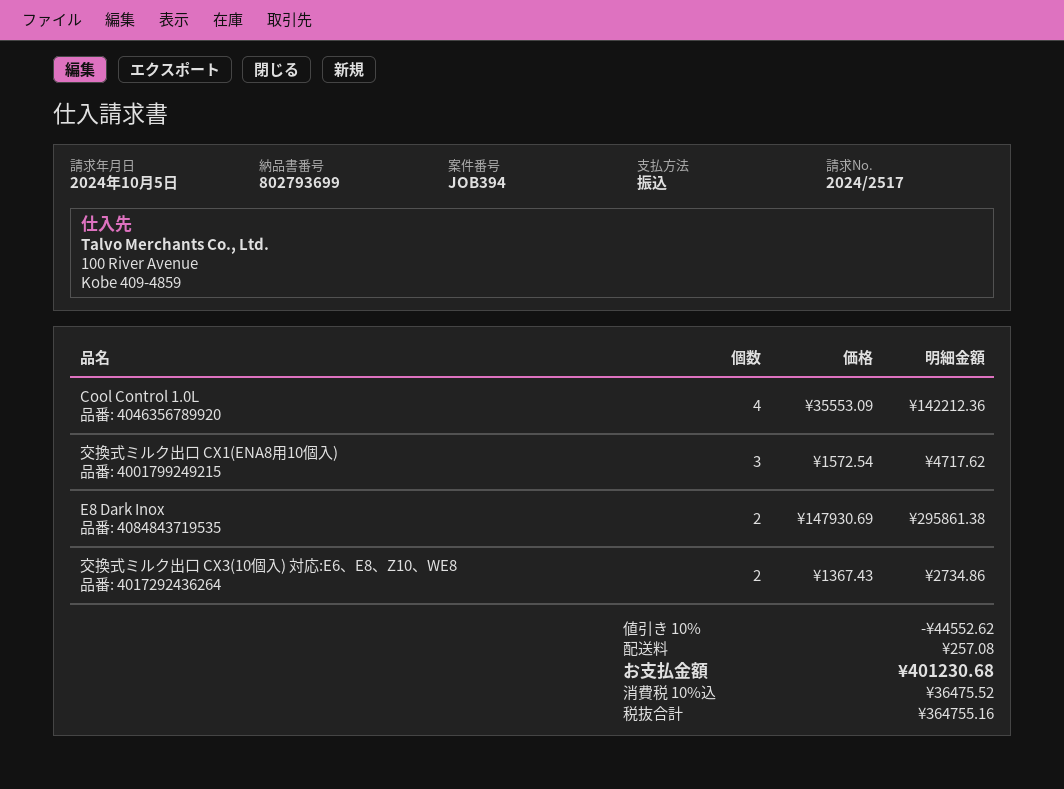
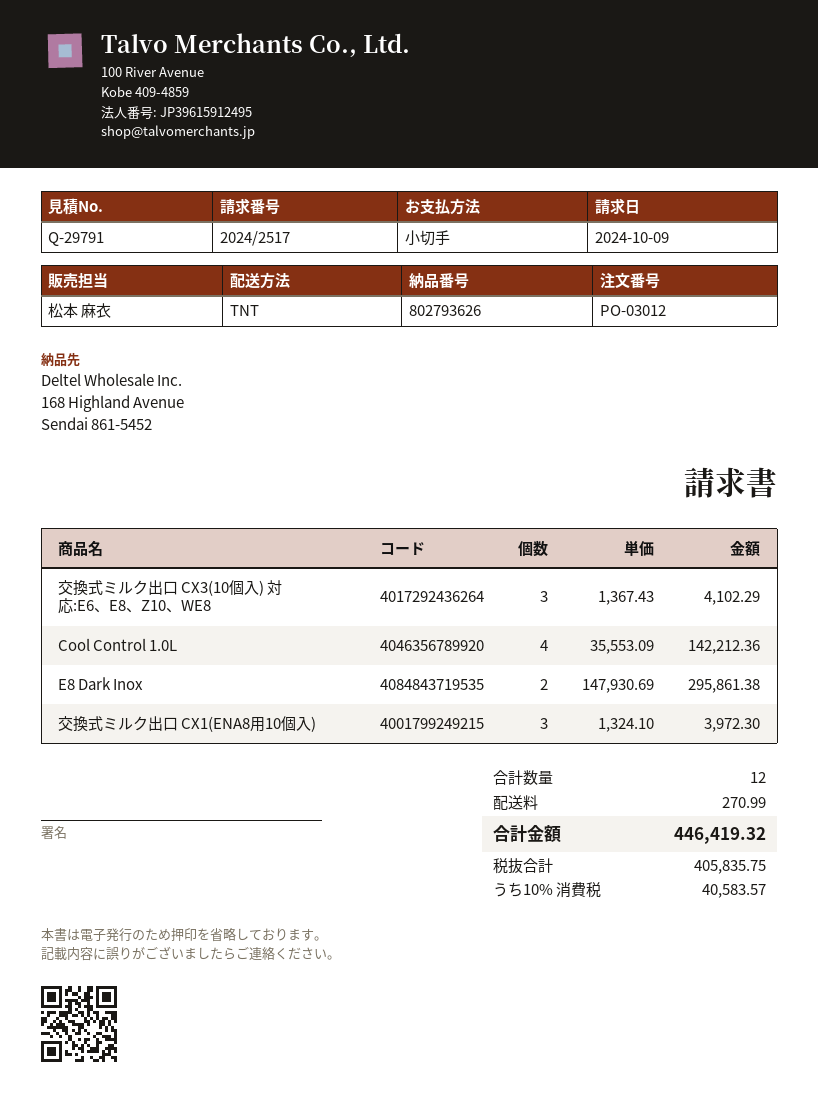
delivery note number: 802793699 -> 802793626
invoice date: 2024-10-05 -> 2024-10-09
payment method: bank transfer -> cheque
交換式ミルク出口 CX1(ENA8用10個入): 3 x 1572.54 = 4717.62 -> 3 x 1324.10 = 3972.30
交換式ミルク出口 CX3(10個入) 対応:E6、E8、Z10、WE8: 2 x 1367.43 = 2734.86 -> 3 x 1367.43 = 4102.29
discount: 10% = 44552.62 -> none
shipping: 257.08 -> 270.99
net: 364755.16 -> 405835.75
tax: 10% = 36475.52 -> 10% = 40583.57
total: 401230.68 -> 446419.32

